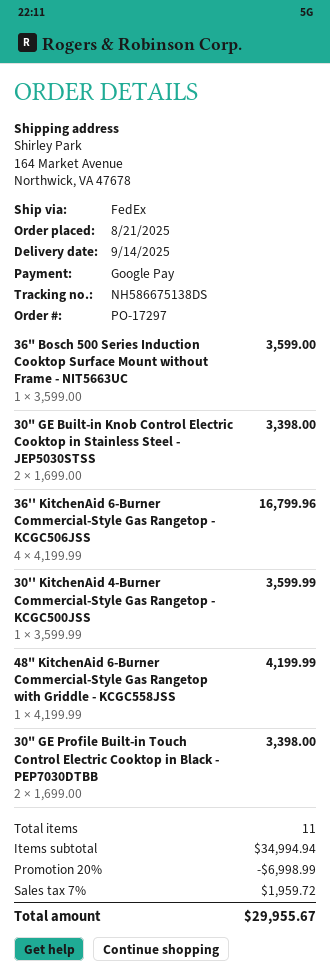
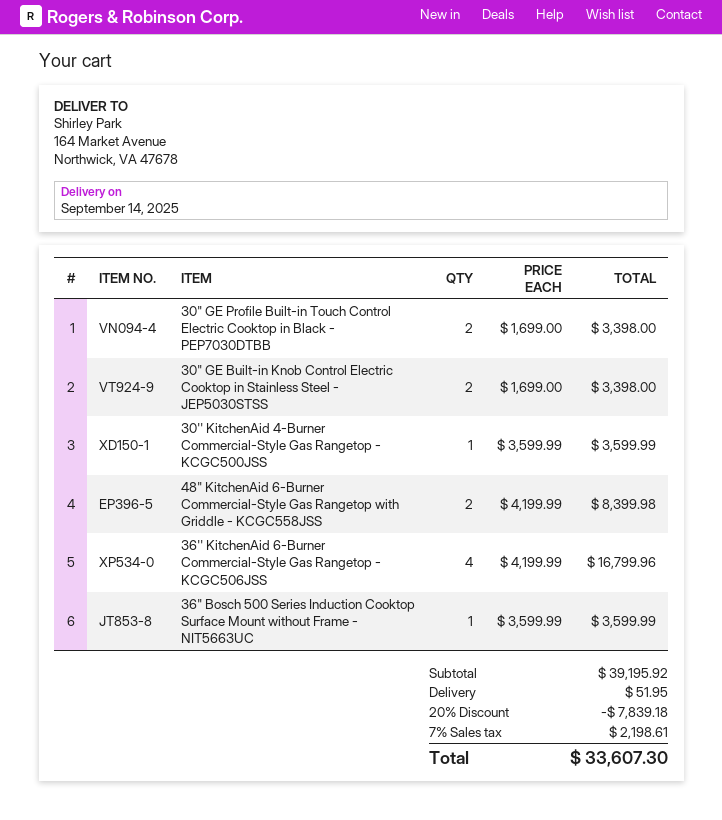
36" Bosch 500 Series Induction Cooktop Surface Mount without Frame - NIT5663UC: 1 x 3599.00 = 3599.00 -> 1 x 3599.99 = 3599.99
48" KitchenAid 6-Burner Commercial-Style Gas Rangetop with Griddle - KCGC558JSS: 1 x 4199.99 = 4199.99 -> 2 x 4199.99 = 8399.98
subtotal: 34994.94 -> 39195.92
discount: 20% = 6998.99 -> 20% = 7839.18
shipping: none -> 51.95
tax: 7% = 1959.72 -> 7% = 2198.61
total: 29955.67 -> 33607.30

